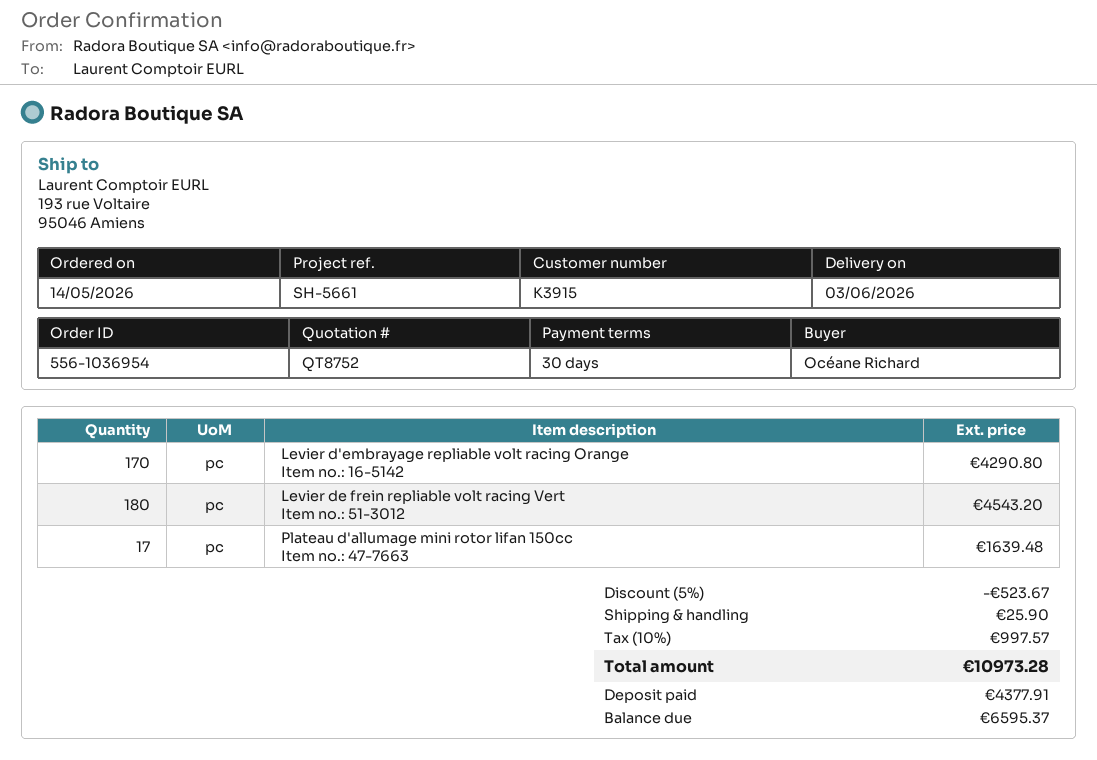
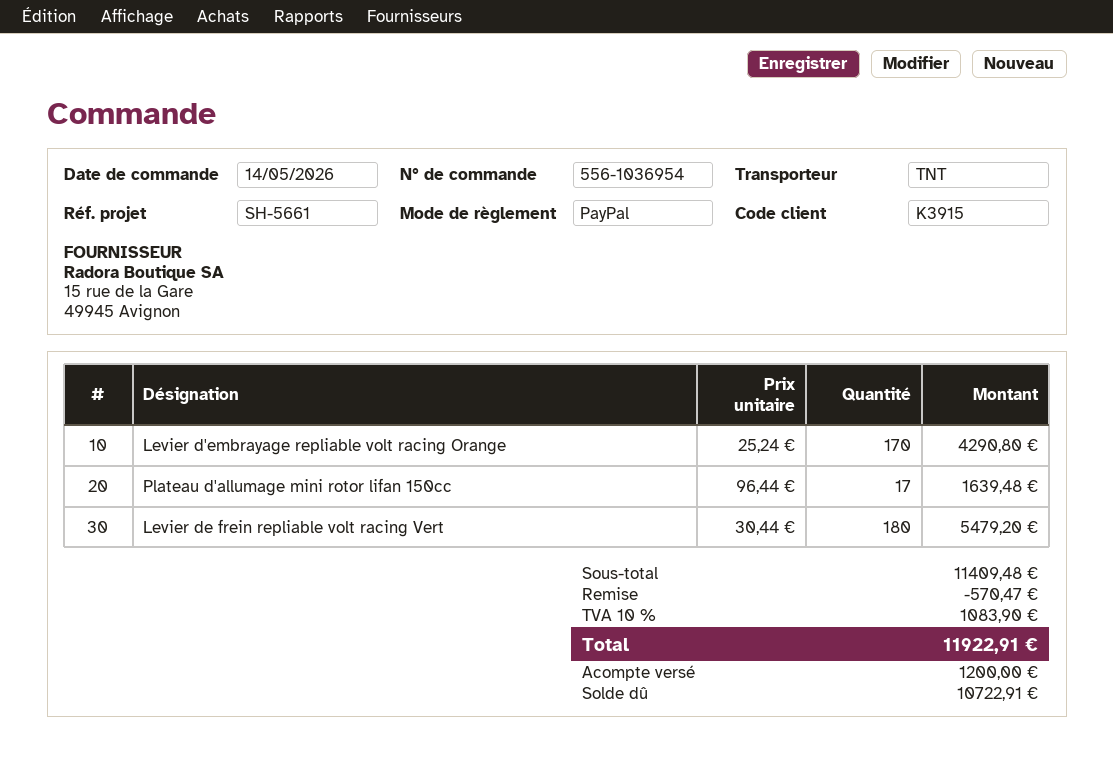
Levier de frein repliable volt racing Vert: 180 for 4543.20 -> 180 for 5479.20
discount: 523.67 -> 570.47
shipping: 25.90 -> none
tax: 10% = 997.57 -> 10% = 1083.90
total: 10973.28 -> 11922.91
deposit: 4377.91 -> 1200.00
balance: 6595.37 -> 10722.91

